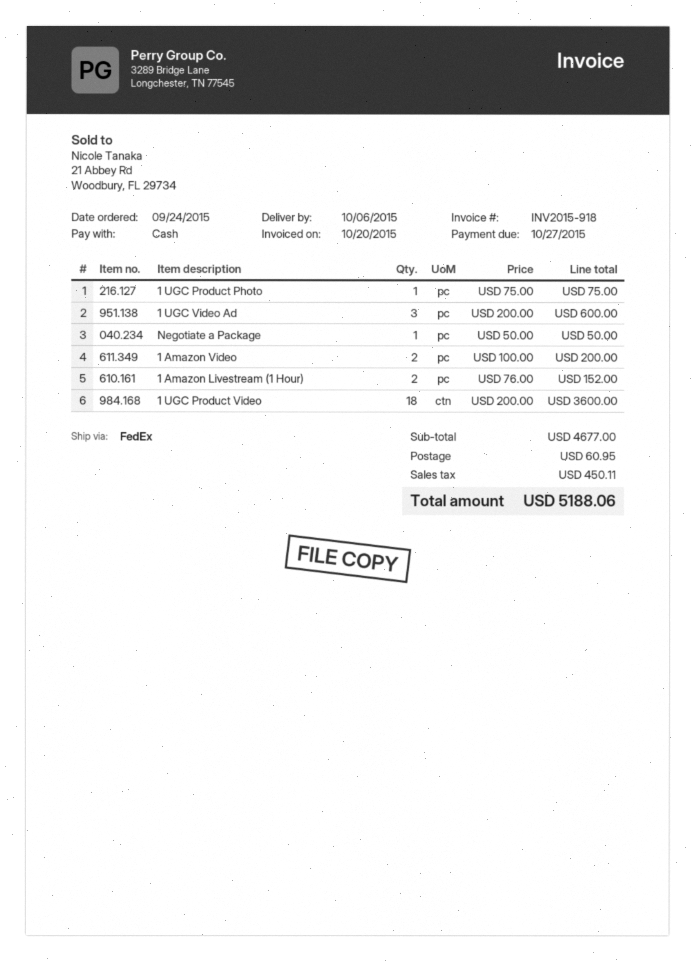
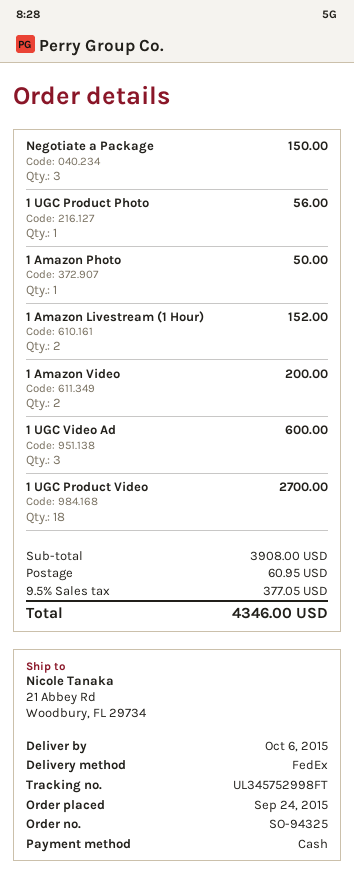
1 UGC Product Photo: 1 for 75.00 -> 1 for 56.00
Negotiate a Package: 1 for 50.00 -> 3 for 150.00
1 UGC Product Video: 18 for 3600.00 -> 18 for 2700.00
1 Amazon Photo: none -> 1 for 50.00
subtotal: 4677.00 -> 3908.00
tax: 450.11 -> 377.05
total: 5188.06 -> 4346.00

